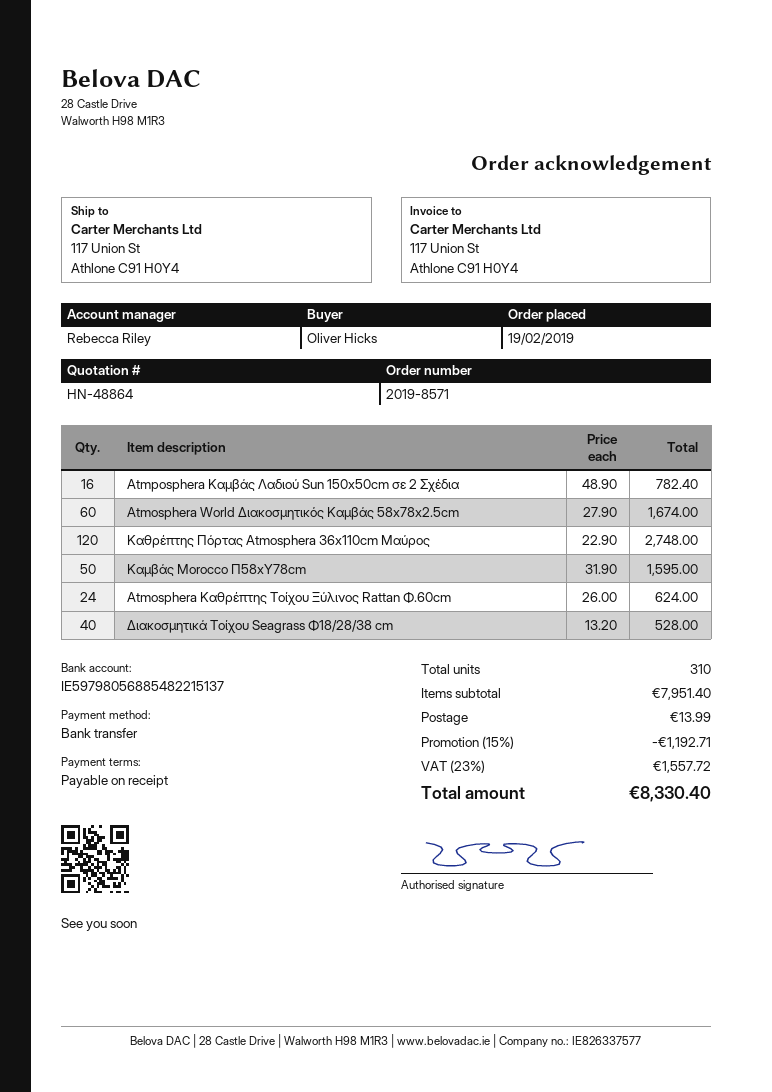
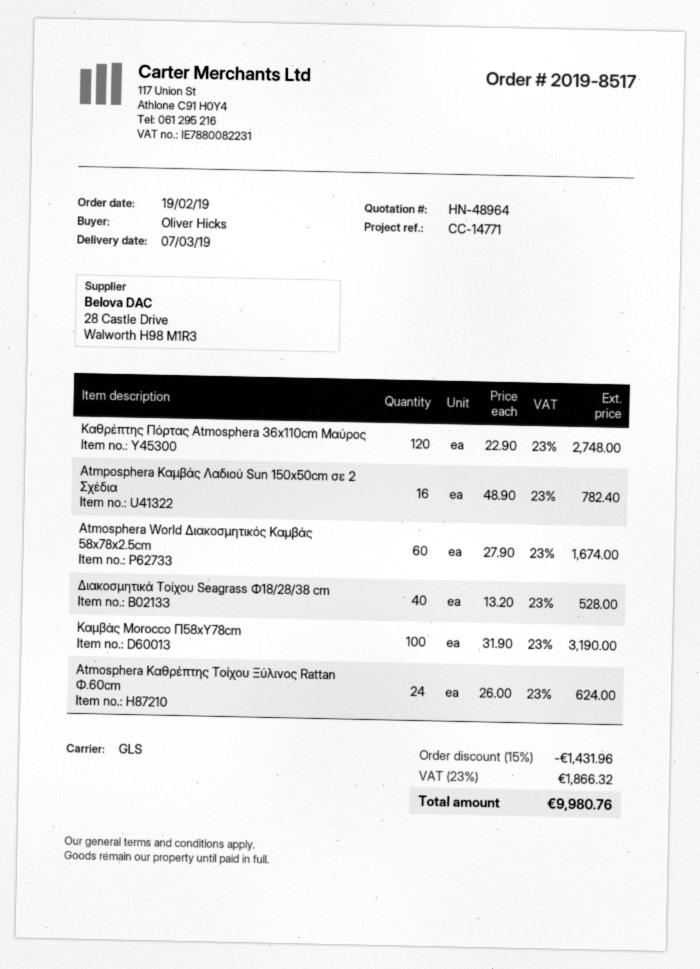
quote number: HN-48864 -> HN-48964
order number: 2019-8571 -> 2019-8517
Καμβάς Morocco Π58xΥ78cm: 50 x 31.90 = 1595.00 -> 100 x 31.90 = 3190.00
discount: 15% = 1192.71 -> 15% = 1431.96
shipping: 13.99 -> none
tax: 23% = 1557.72 -> 23% = 1866.32
total: 8330.40 -> 9980.76

